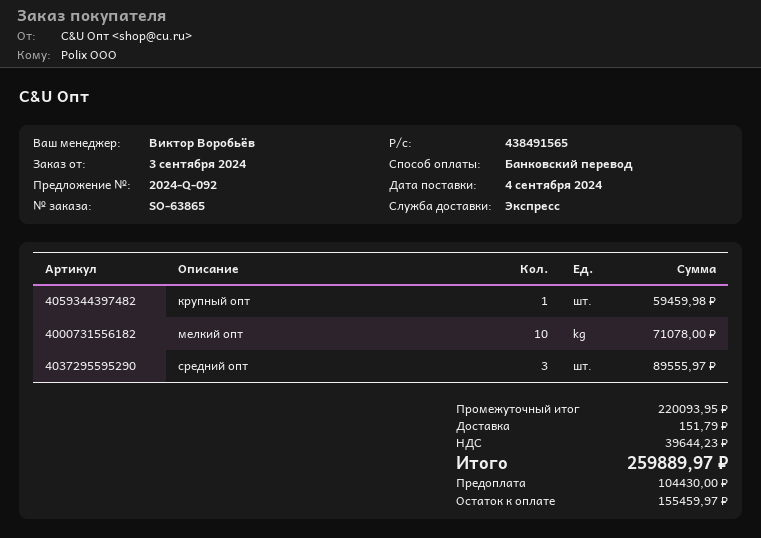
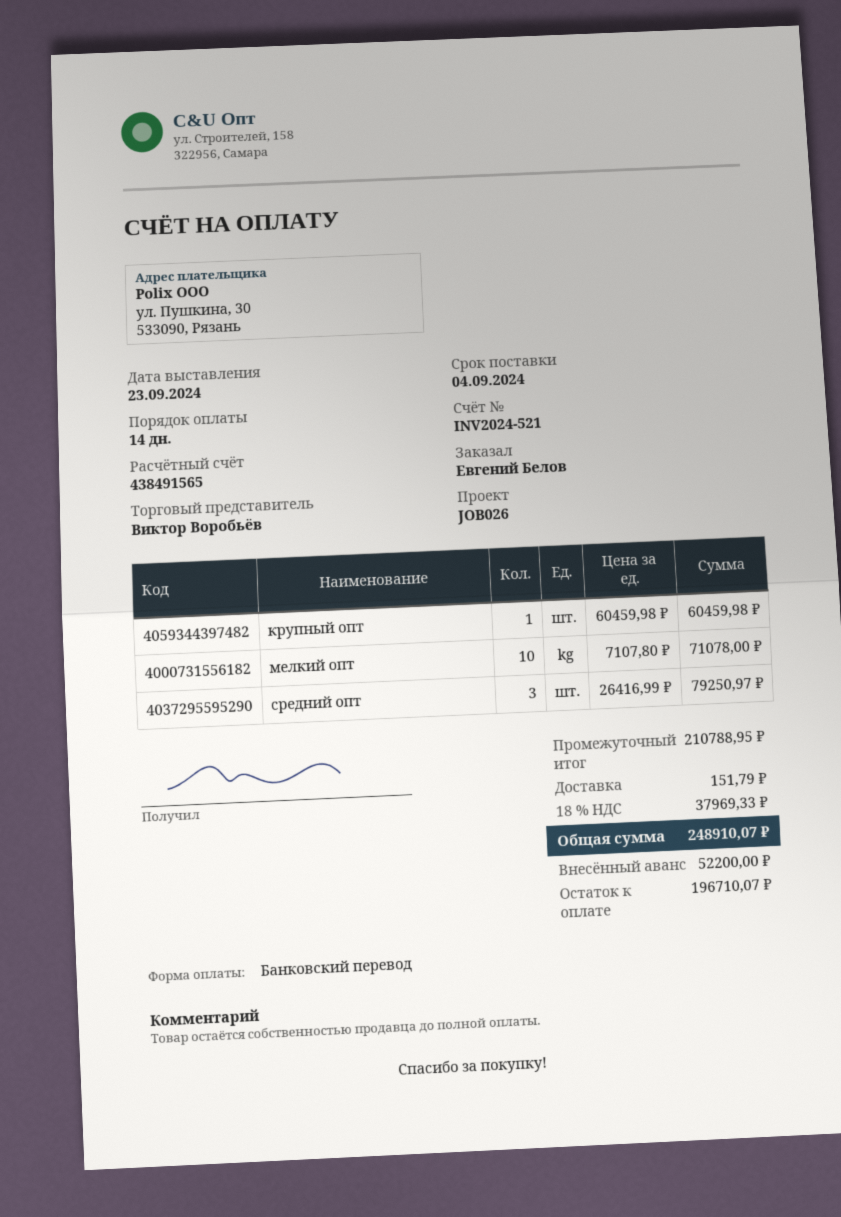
крупный опт: 1 for 59459.98 -> 1 for 60459.98
средний опт: 3 for 89555.97 -> 3 for 79250.97
subtotal: 220093.95 -> 210788.95
tax: 39644.23 -> 37969.33
total: 259889.97 -> 248910.07
deposit: 104430.00 -> 52200.00
balance: 155459.97 -> 196710.07

